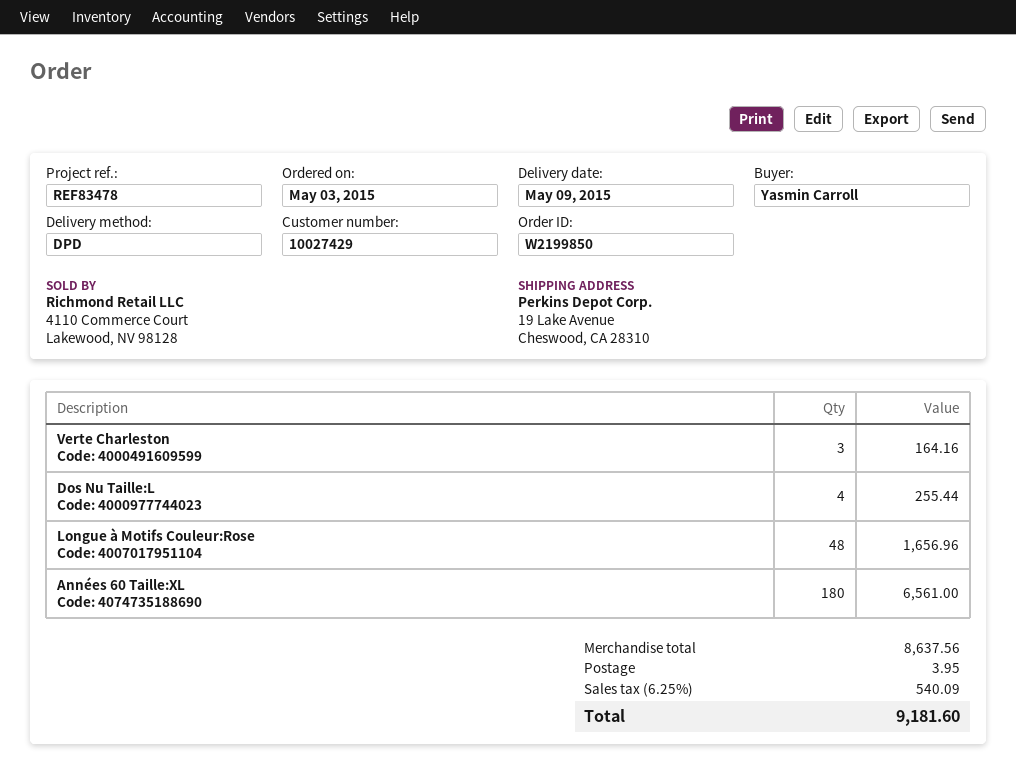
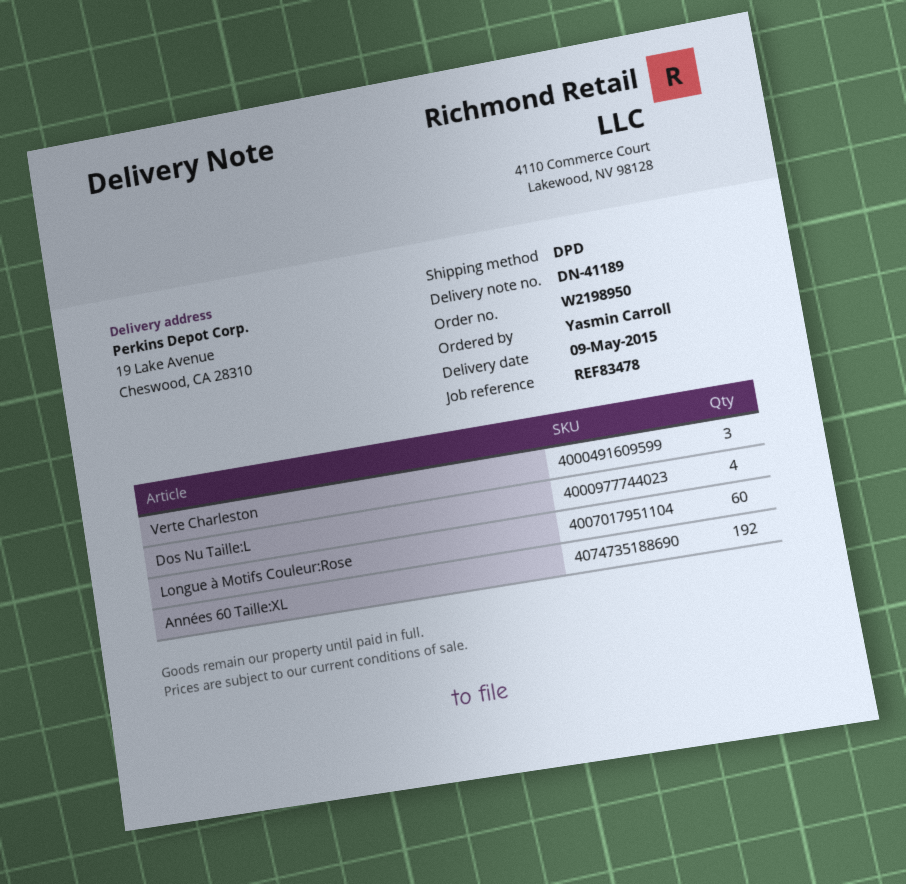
order number: W2199850 -> W2198950
Longue à Motifs Couleur:Rose: 48 -> 60
Années 60 Taille:XL: 180 -> 192

